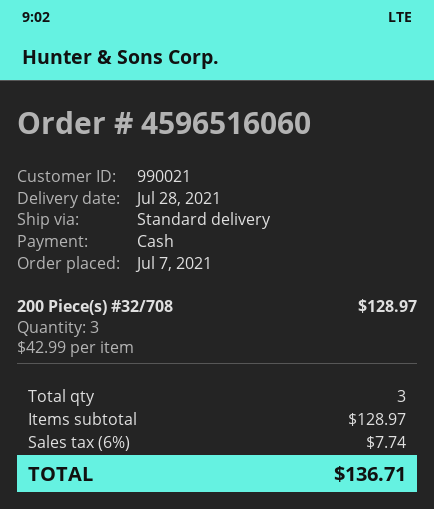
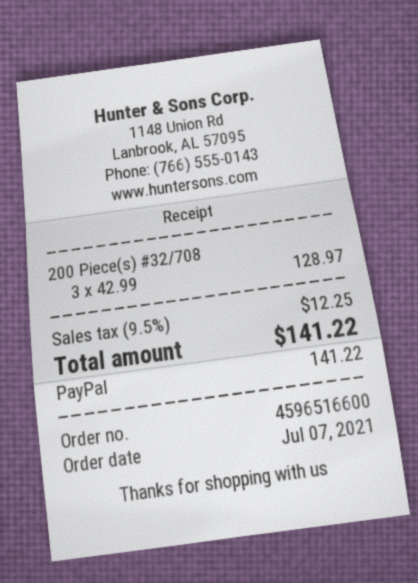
order number: 4596516060 -> 4596516600
payment method: cash -> PayPal
tax: 6% = 7.74 -> 9.5% = 12.25
total: 136.71 -> 141.22

